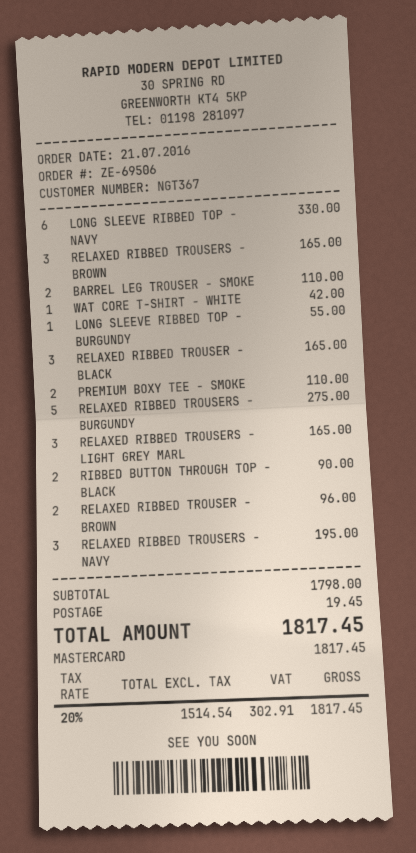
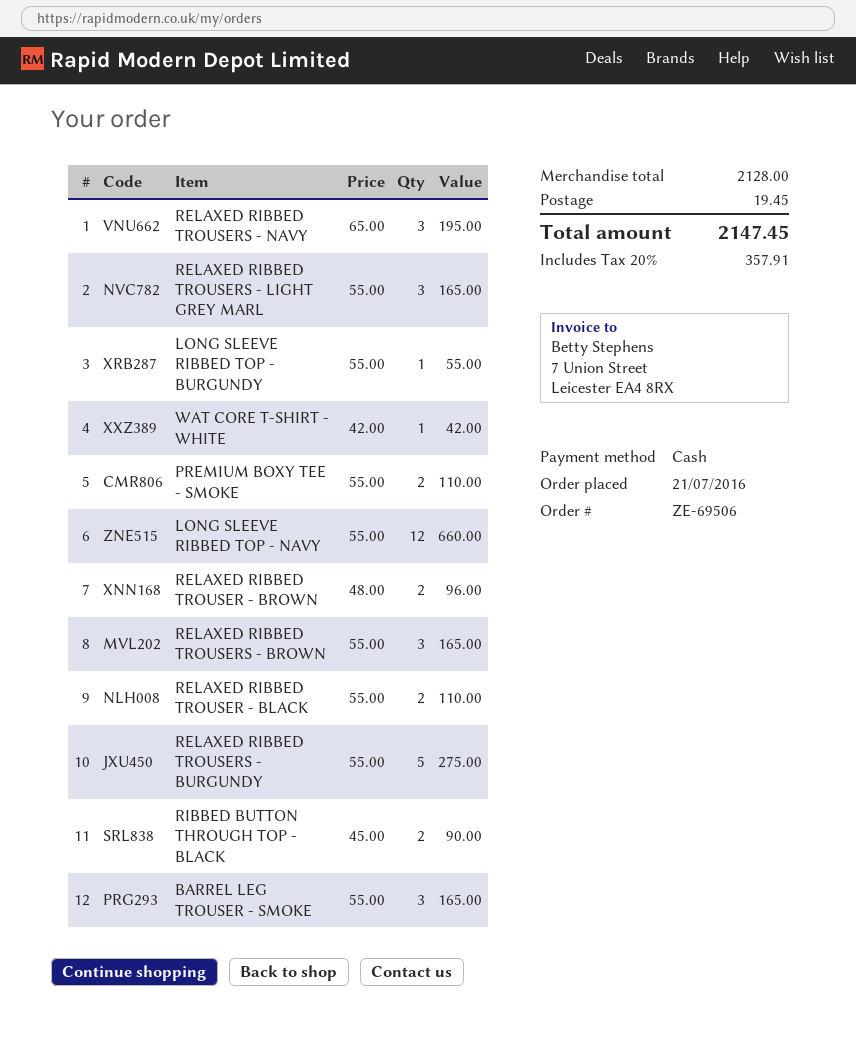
payment method: Mastercard -> cash
LONG SLEEVE RIBBED TOP - NAVY: 6 for 330.00 -> 12 for 660.00
BARREL LEG TROUSER - SMOKE: 2 for 110.00 -> 3 for 165.00
RELAXED RIBBED TROUSER - BLACK: 3 for 165.00 -> 2 for 110.00
subtotal: 1798.00 -> 2128.00
tax: 20% = 302.91 -> 20% = 357.91
total: 1817.45 -> 2147.45

